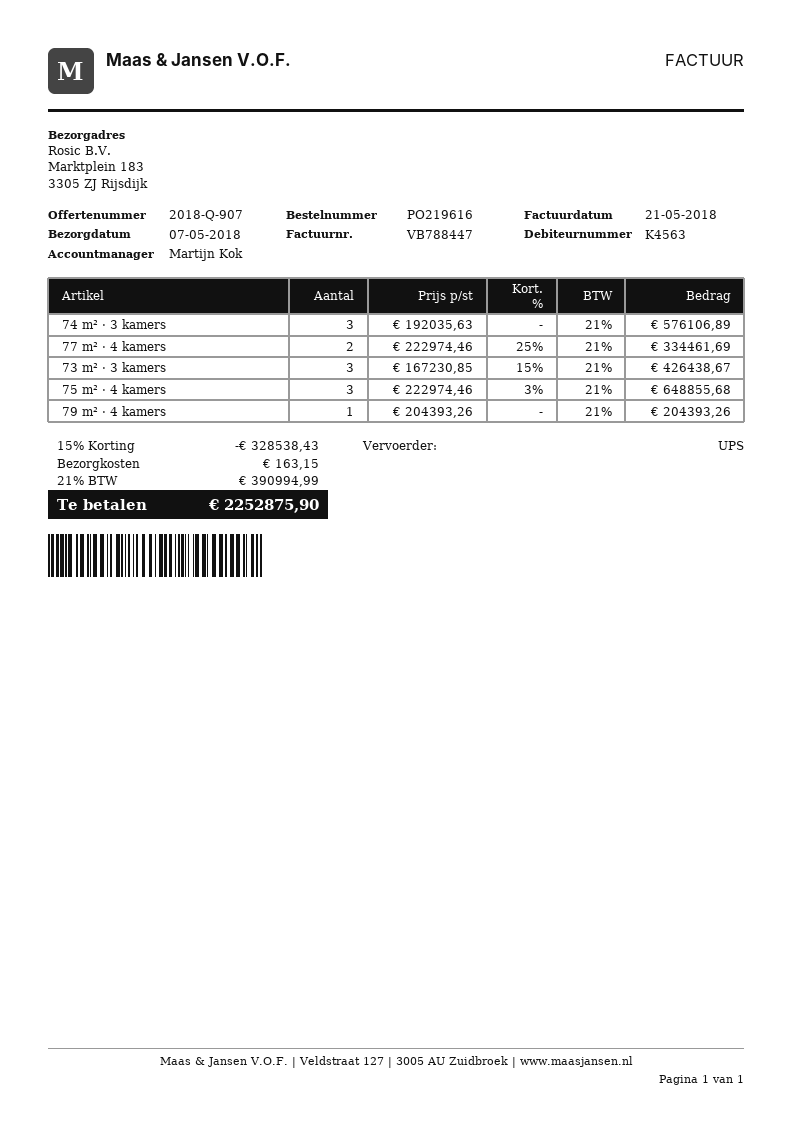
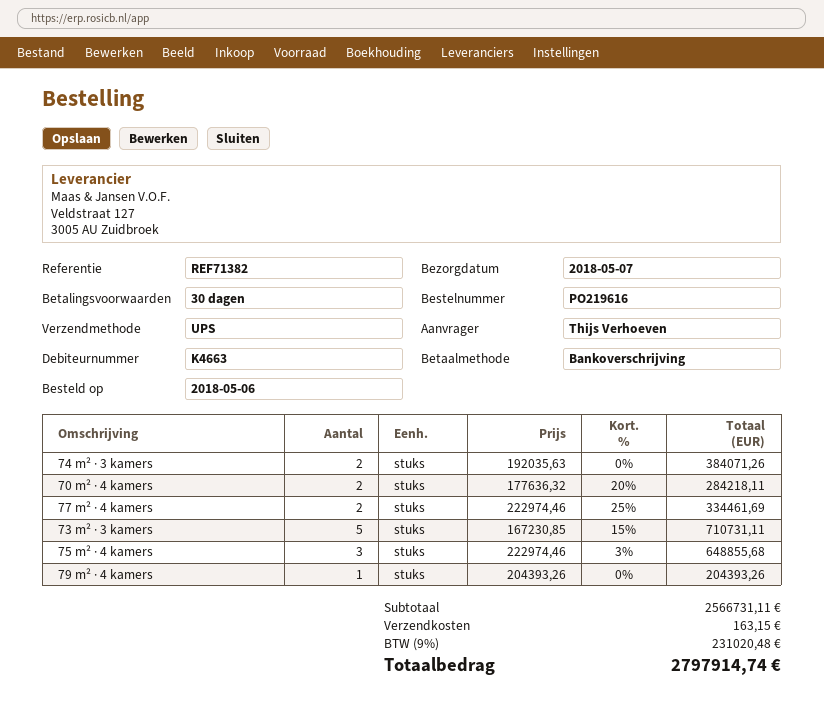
customer number: K4563 -> K4663
74 m² · 3 kamers: 3 x 192035.63 = 576106.89 -> 2 x 192035.63 = 384071.26
73 m² · 3 kamers: 3 x 167230.85 - 15% = 426438.67 -> 5 x 167230.85 - 15% = 710731.11
70 m² · 4 kamers: none -> 2 x 177636.32 - 20% = 284218.11
discount: 15% = 328538.43 -> none
tax: 21% = 390994.99 -> 9% = 231020.48
total: 2252875.90 -> 2797914.74

